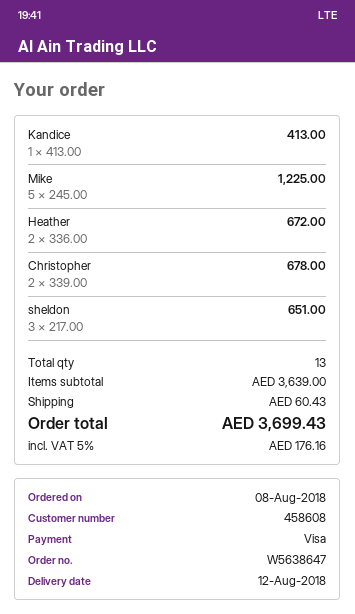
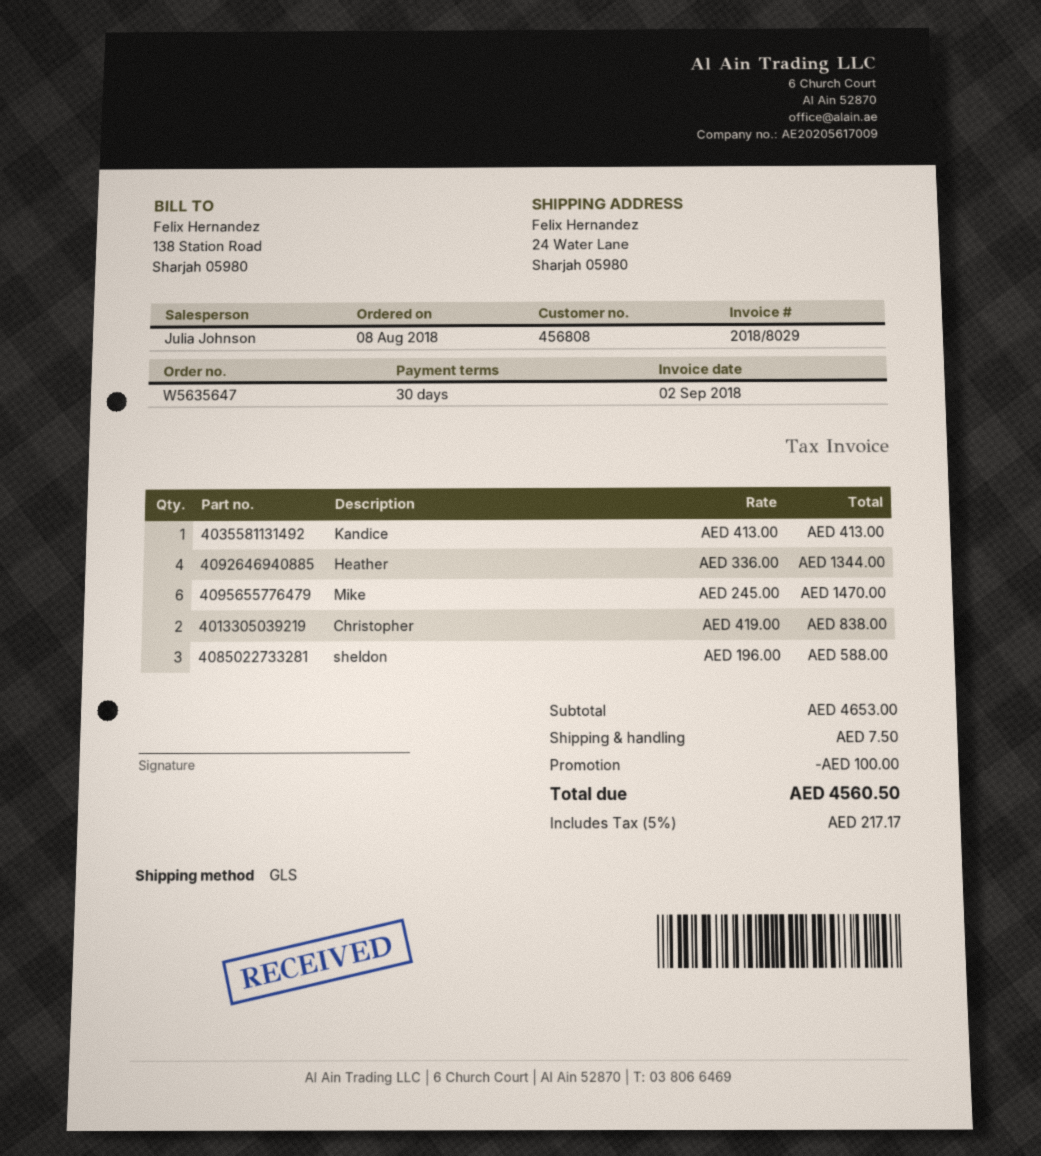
order number: W5638647 -> W5635647
customer number: 458608 -> 456808
Mike: 5 x 245.00 = 1225.00 -> 6 x 245.00 = 1470.00
Heather: 2 x 336.00 = 672.00 -> 4 x 336.00 = 1344.00
Christopher: 2 x 339.00 = 678.00 -> 2 x 419.00 = 838.00
sheldon: 3 x 217.00 = 651.00 -> 3 x 196.00 = 588.00
subtotal: 3639.00 -> 4653.00
discount: none -> 100.00
shipping: 60.43 -> 7.50
tax: 5% = 176.16 -> 5% = 217.17
total: 3699.43 -> 4560.50

